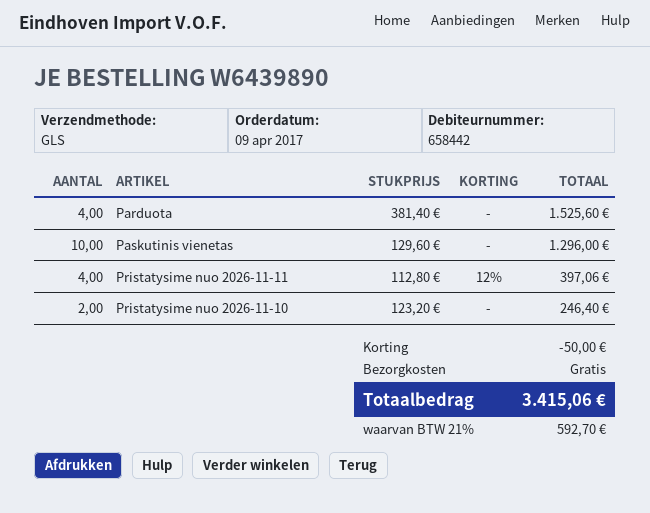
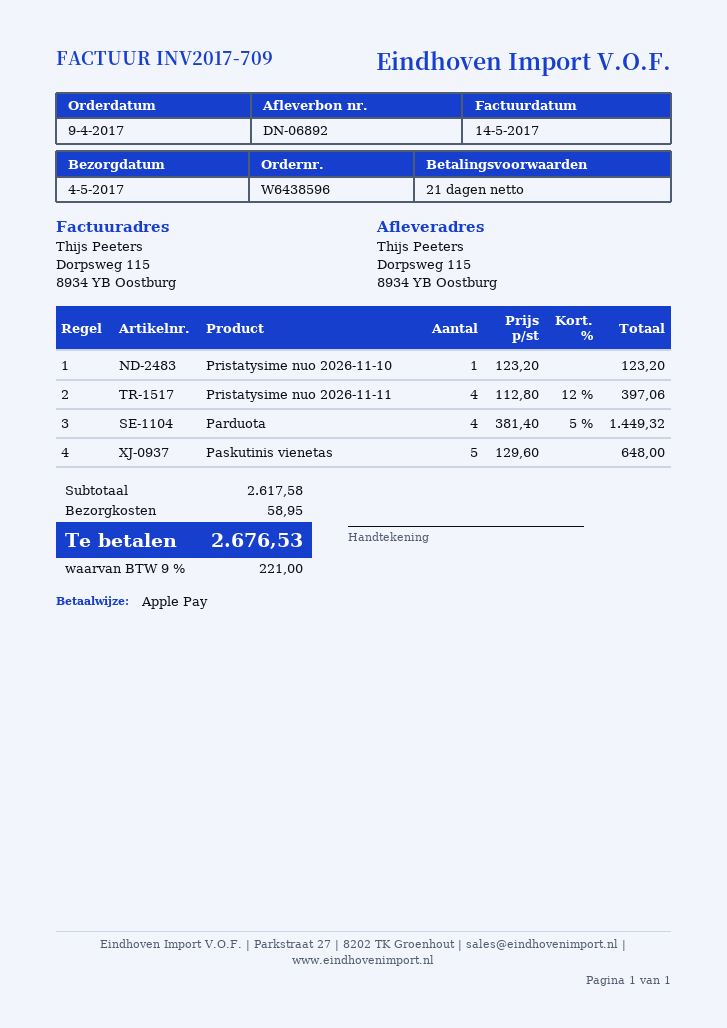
order number: W6439890 -> W6438596
Parduota: 4 x 381.40 = 1525.60 -> 4 x 381.40 - 5% = 1449.32
Paskutinis vienetas: 10 x 129.60 = 1296.00 -> 5 x 129.60 = 648.00
Pristatysime nuo 2026‑11‑10: 2 x 123.20 = 246.40 -> 1 x 123.20 = 123.20
discount: 50.00 -> none
shipping: 0.00 -> 58.95
tax: 21% = 592.70 -> 9% = 221.00
total: 3415.06 -> 2676.53

